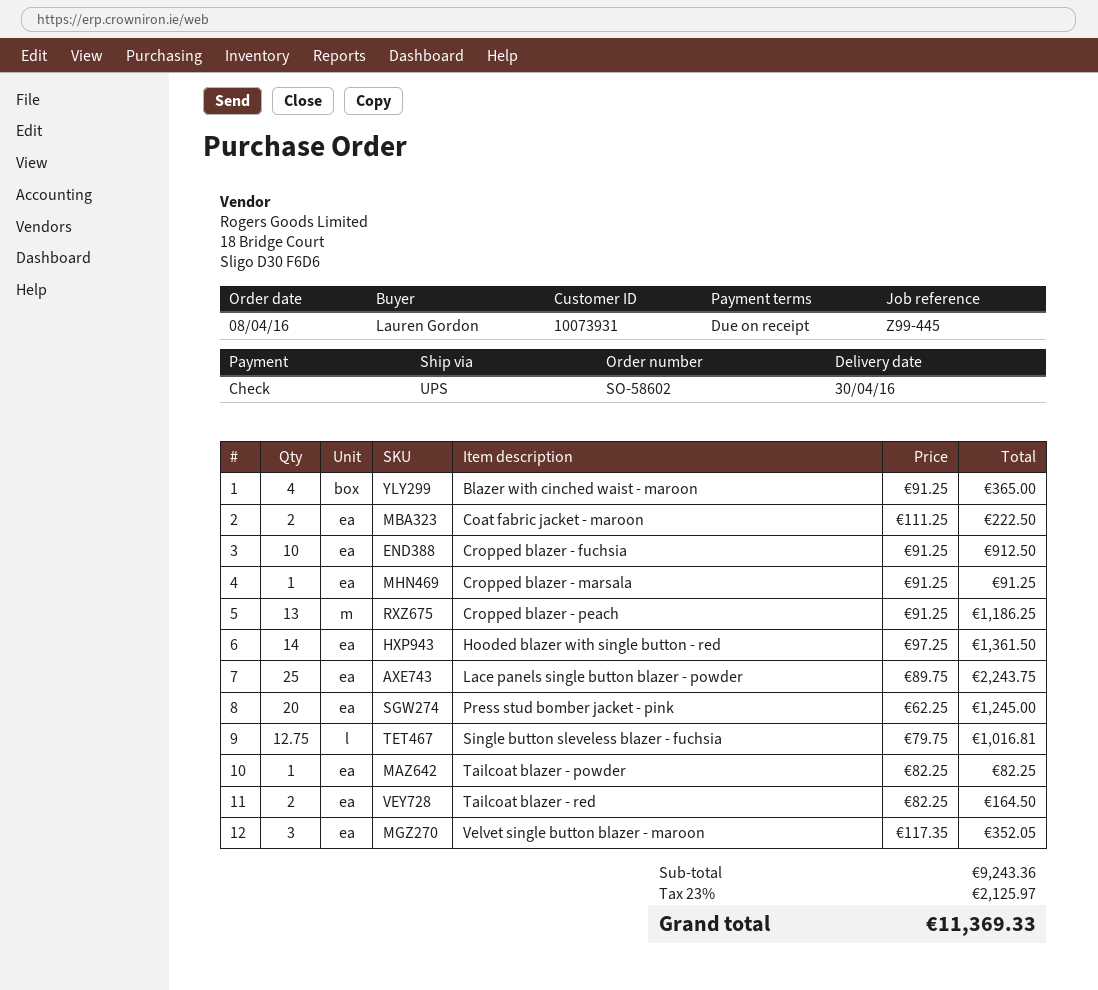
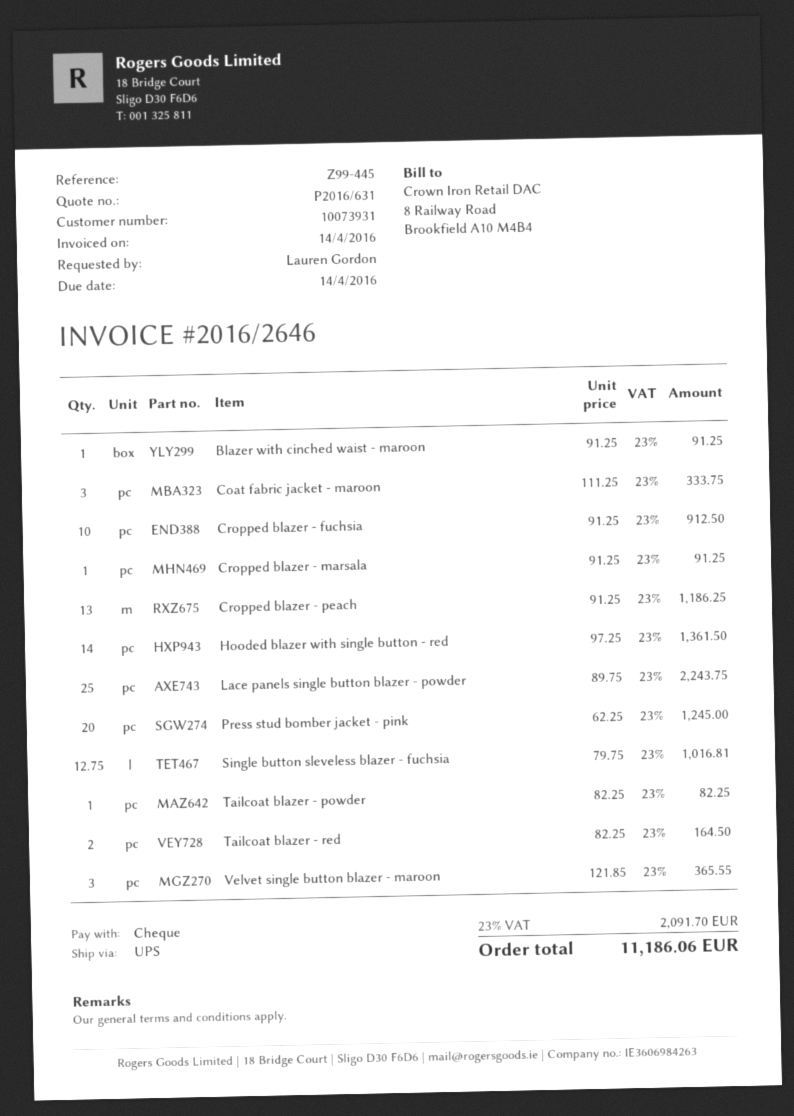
Blazer with cinched waist - maroon: 4 x 91.25 = 365.00 -> 1 x 91.25 = 91.25
Coat fabric jacket - maroon: 2 x 111.25 = 222.50 -> 3 x 111.25 = 333.75
Velvet single button blazer - maroon: 3 x 117.35 = 352.05 -> 3 x 121.85 = 365.55
tax: 23% = 2125.97 -> 23% = 2091.70
total: 11369.33 -> 11186.06

